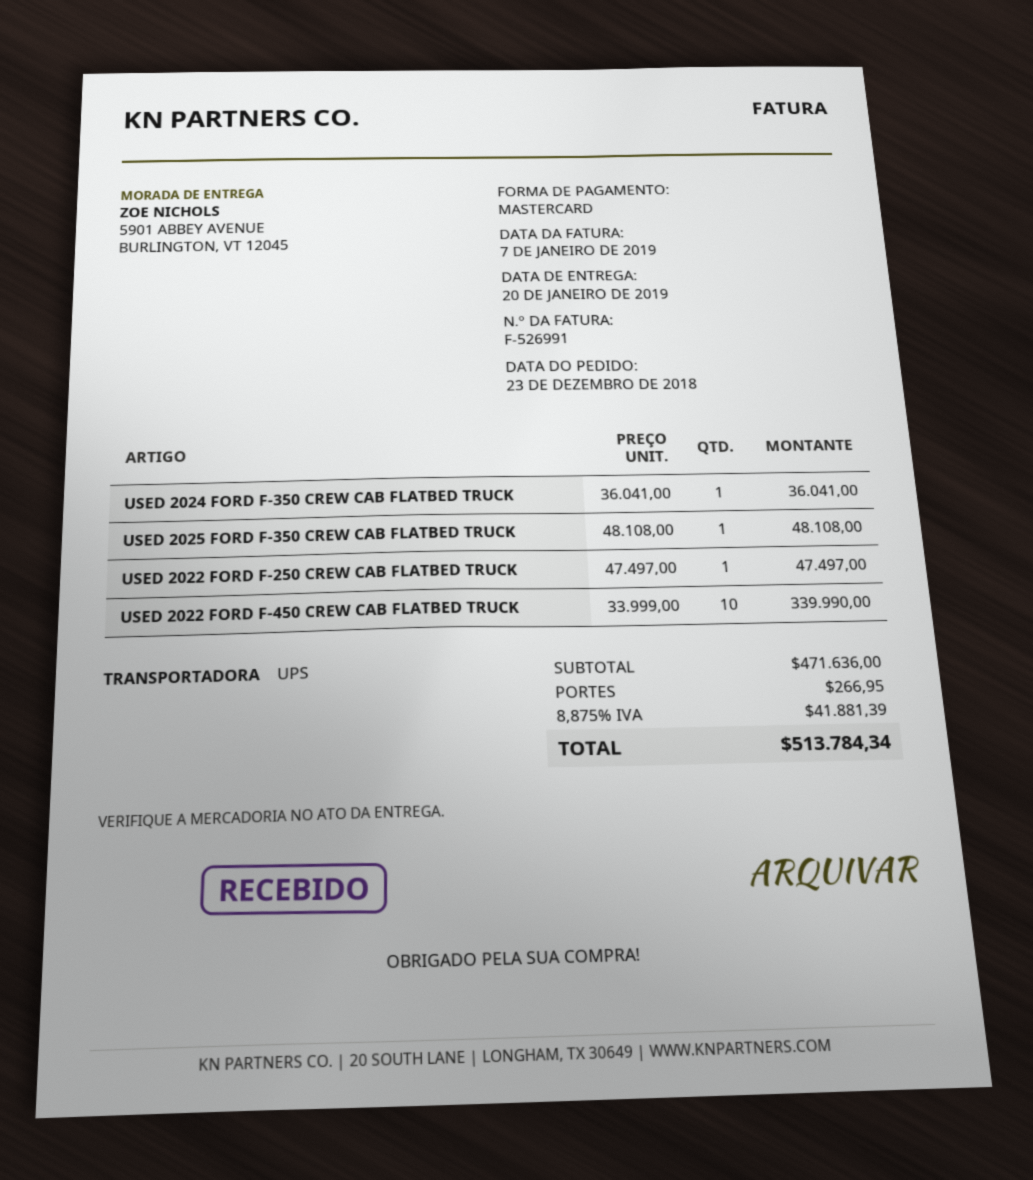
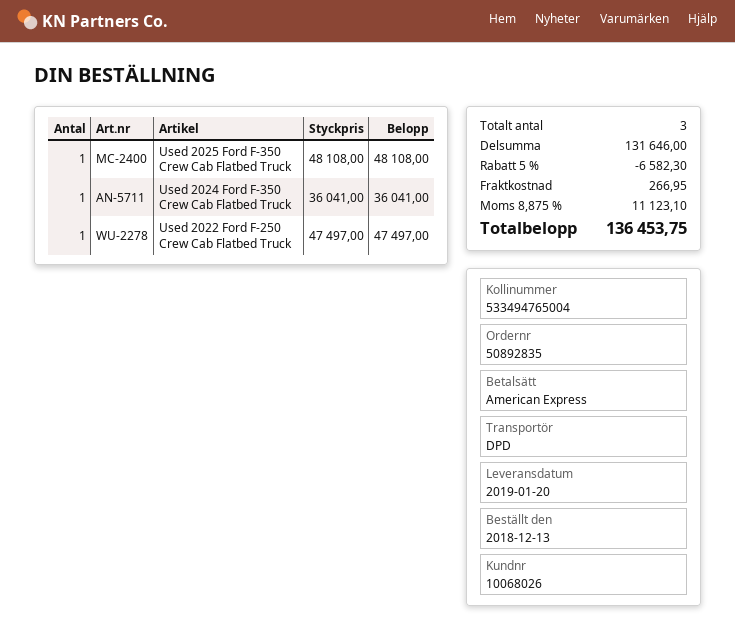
order date: 2018-12-23 -> 2018-12-13
payment method: Mastercard -> American Express
shipping method: UPS -> DPD
USED 2022 FORD F-450 CREW CAB FLATBED TRUCK: 10 x 33999.00 = 339990.00 -> none
subtotal: 471636.00 -> 131646.00
discount: none -> 5% = 6582.30
tax: 8.875% = 41881.39 -> 8.875% = 11123.10
total: 513784.34 -> 136453.75

